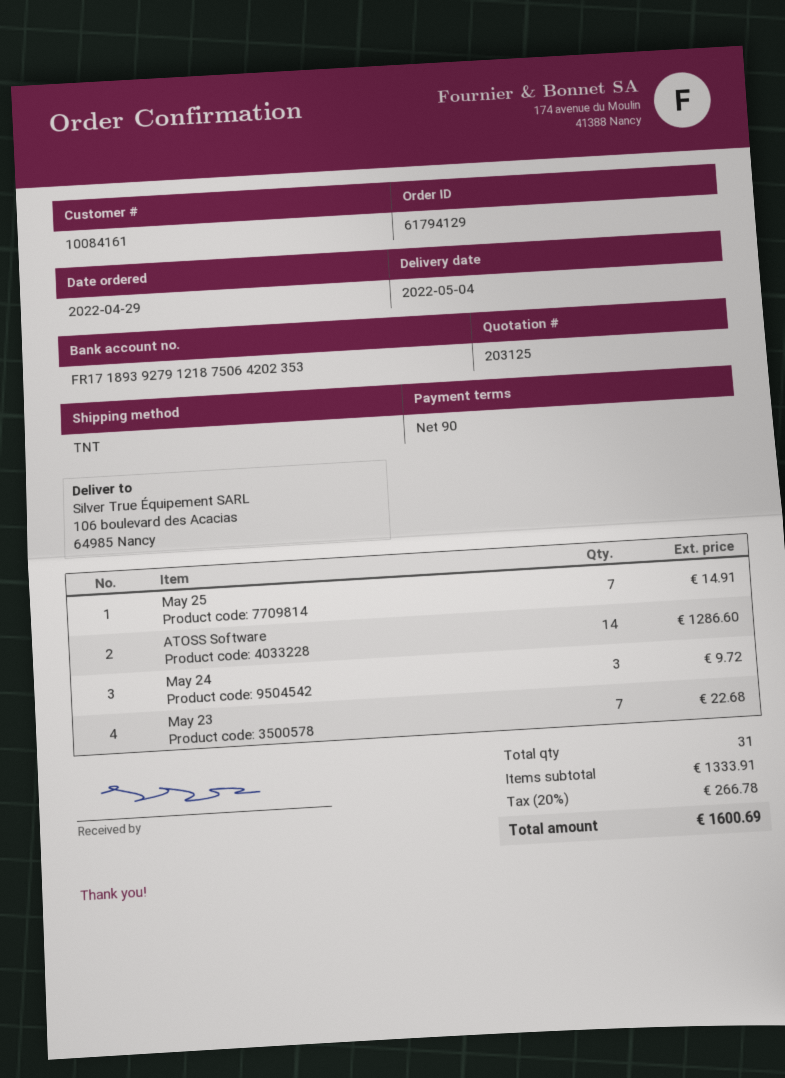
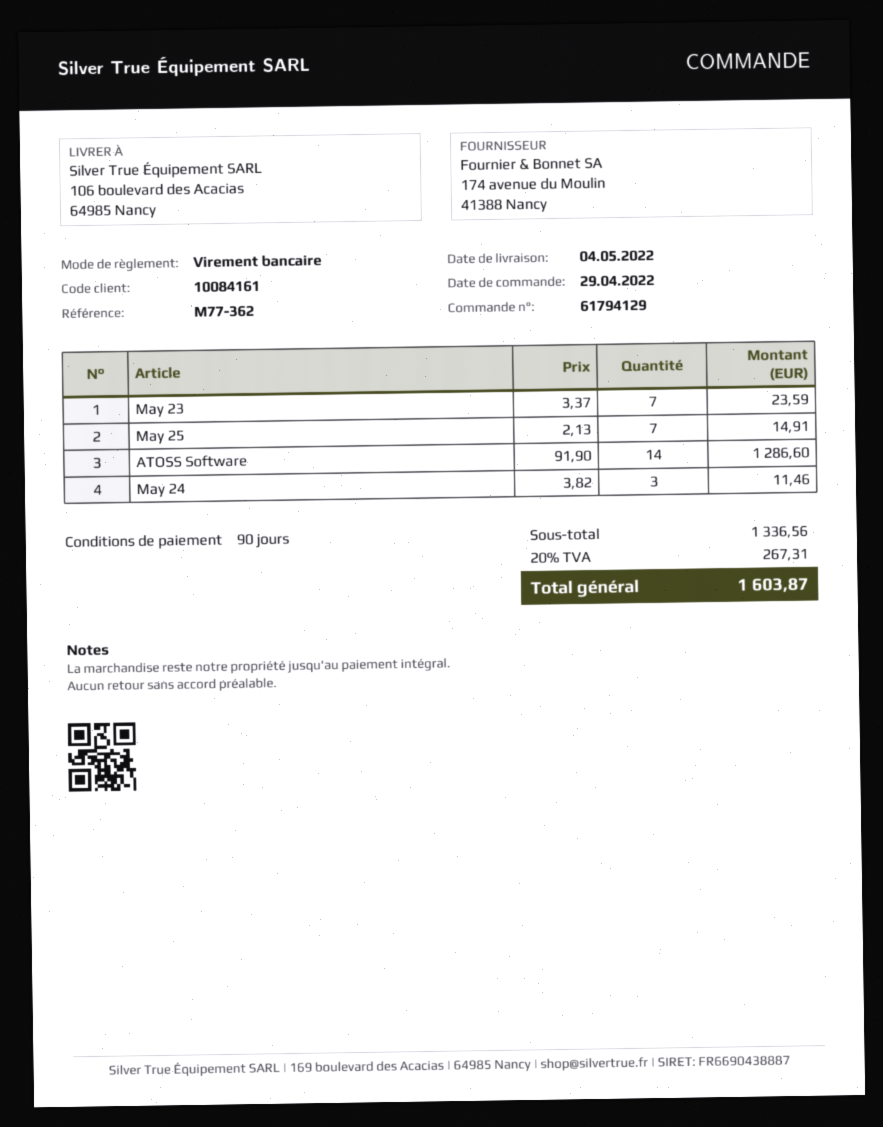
May 24: 3 for 9.72 -> 3 for 11.46
May 23: 7 for 22.68 -> 7 for 23.59
subtotal: 1333.91 -> 1336.56
tax: 20% = 266.78 -> 20% = 267.31
total: 1600.69 -> 1603.87

